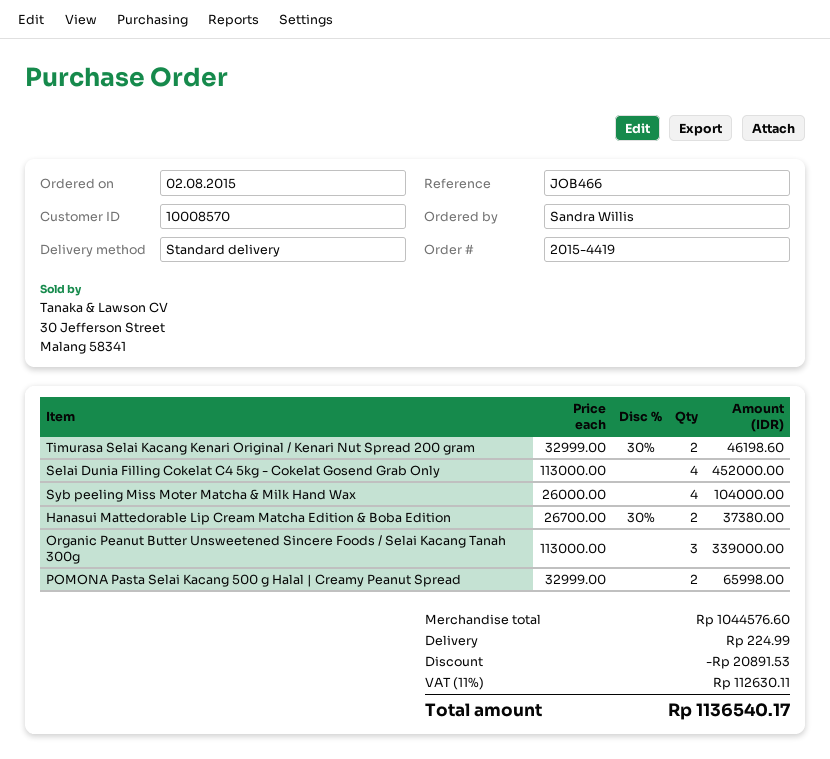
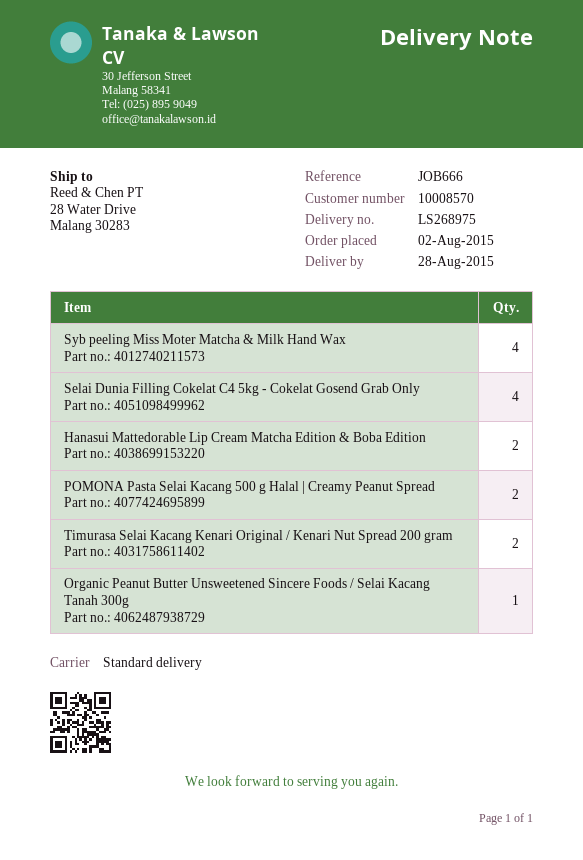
reference: JOB466 -> JOB666
Organic Peanut Butter Unsweetened Sincere Foods / Selai Kacang Tanah 300g: 3 -> 1

